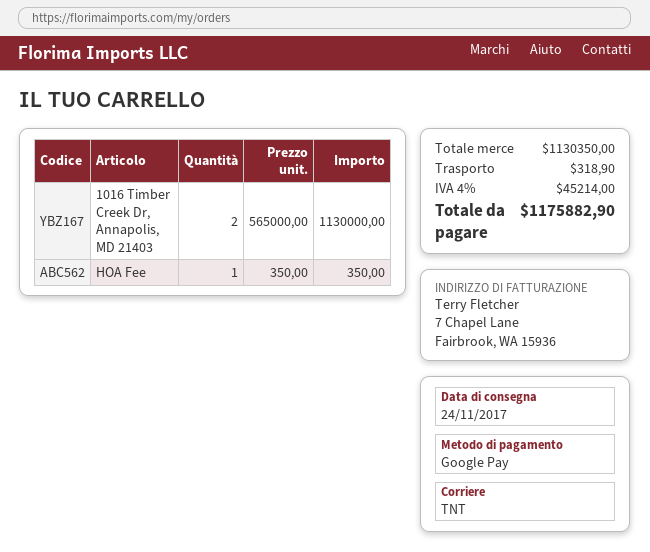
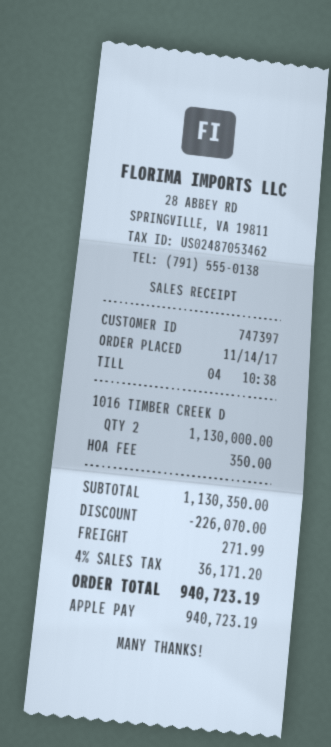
payment method: Google Pay -> Apple Pay
discount: none -> 226070.00
shipping: 318.90 -> 271.99
tax: 4% = 45214.00 -> 4% = 36171.20
total: 1175882.90 -> 940723.19

